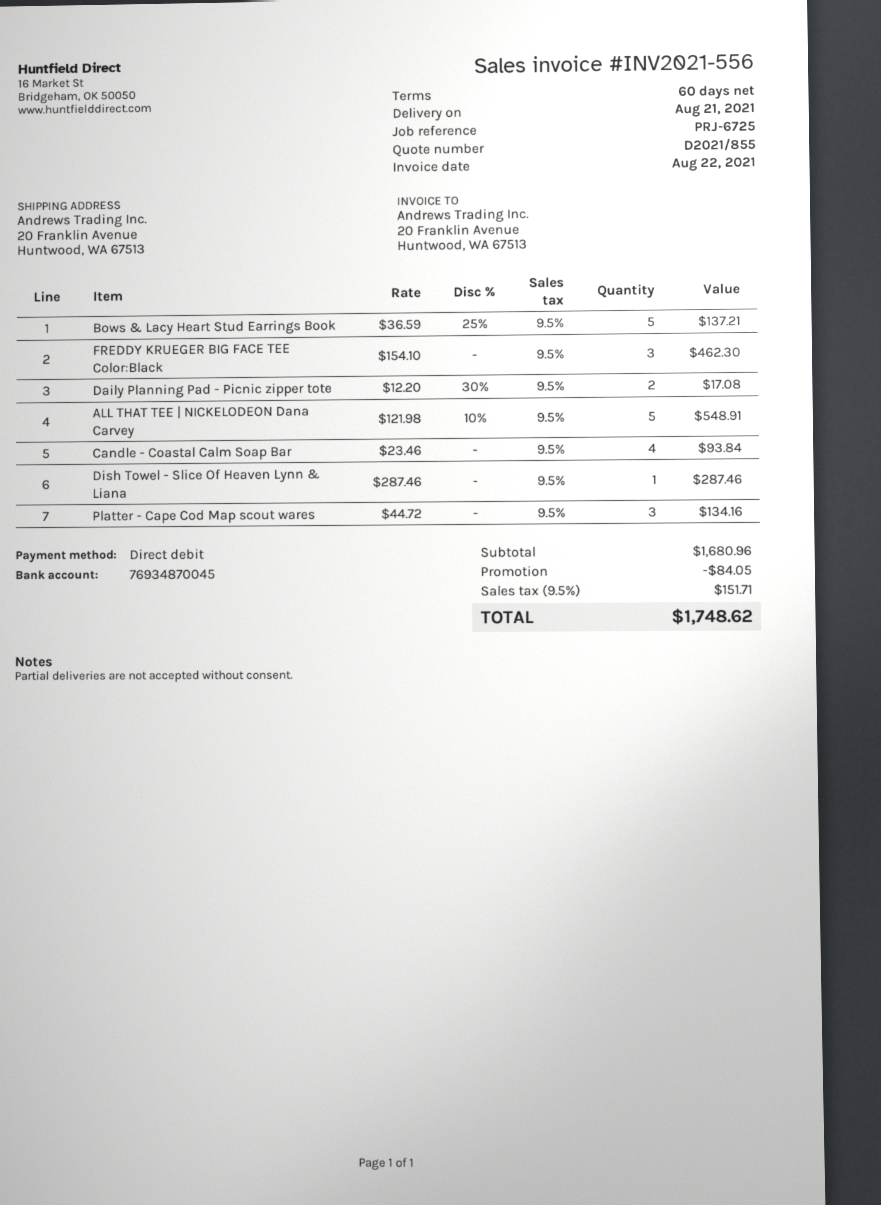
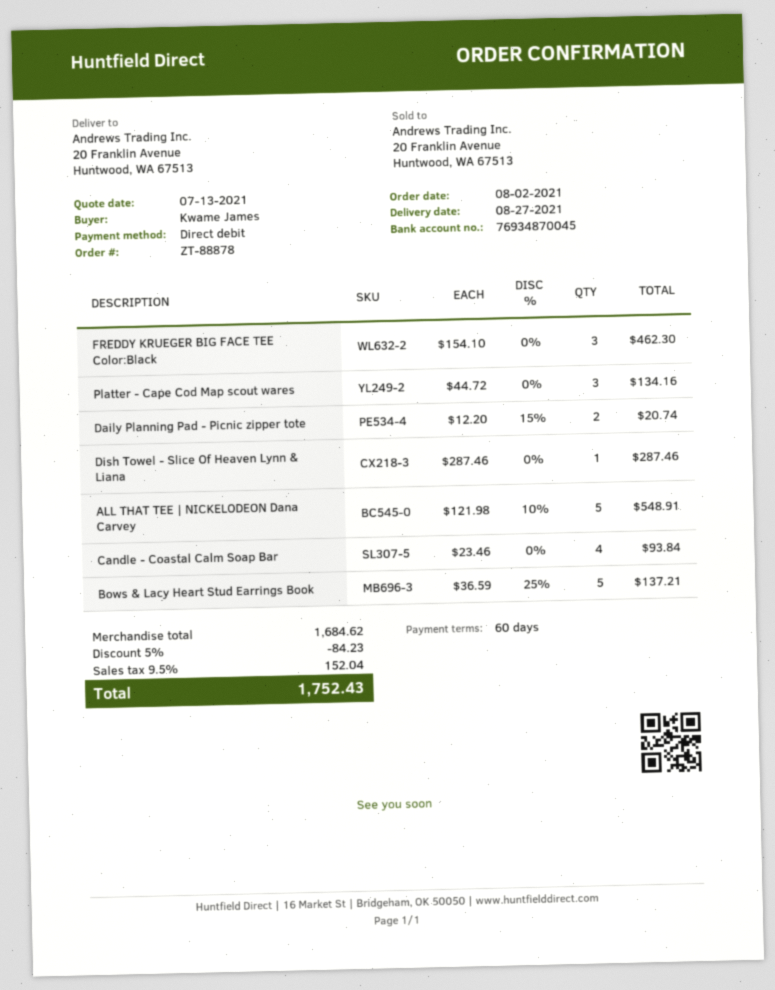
delivery date: 2021-08-21 -> 2021-08-27
Daily Planning Pad - Picnic zipper tote: 2 x 12.20 - 30% = 17.08 -> 2 x 12.20 - 15% = 20.74
subtotal: 1680.96 -> 1684.62
discount: 84.05 -> 84.23
tax: 9.5% = 151.71 -> 9.5% = 152.04
total: 1748.62 -> 1752.43

